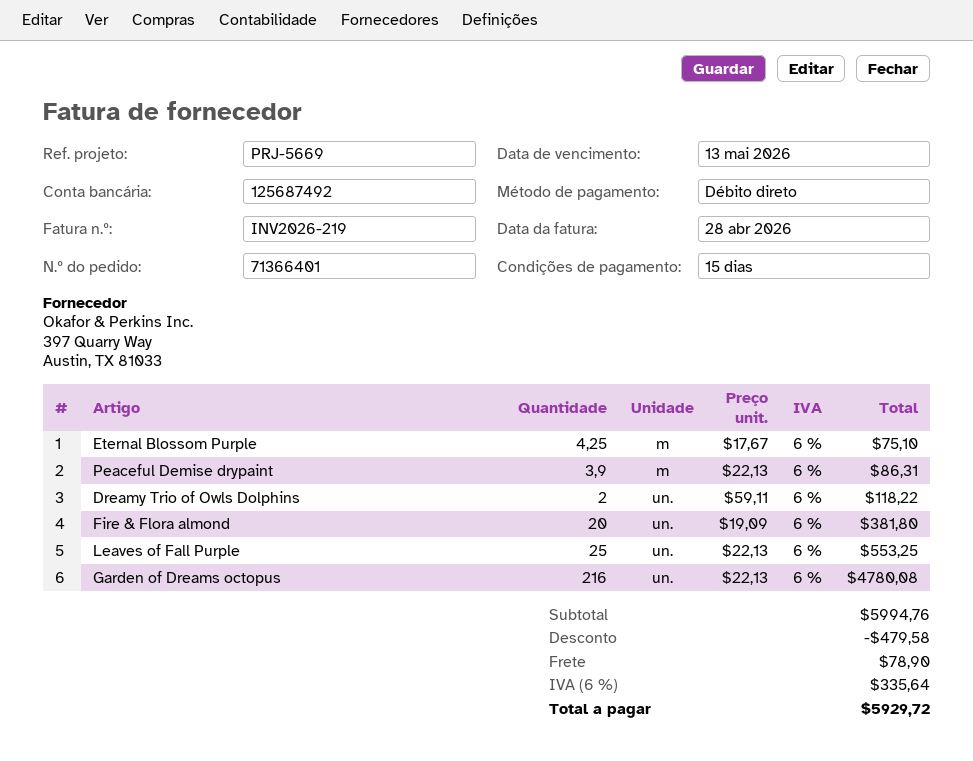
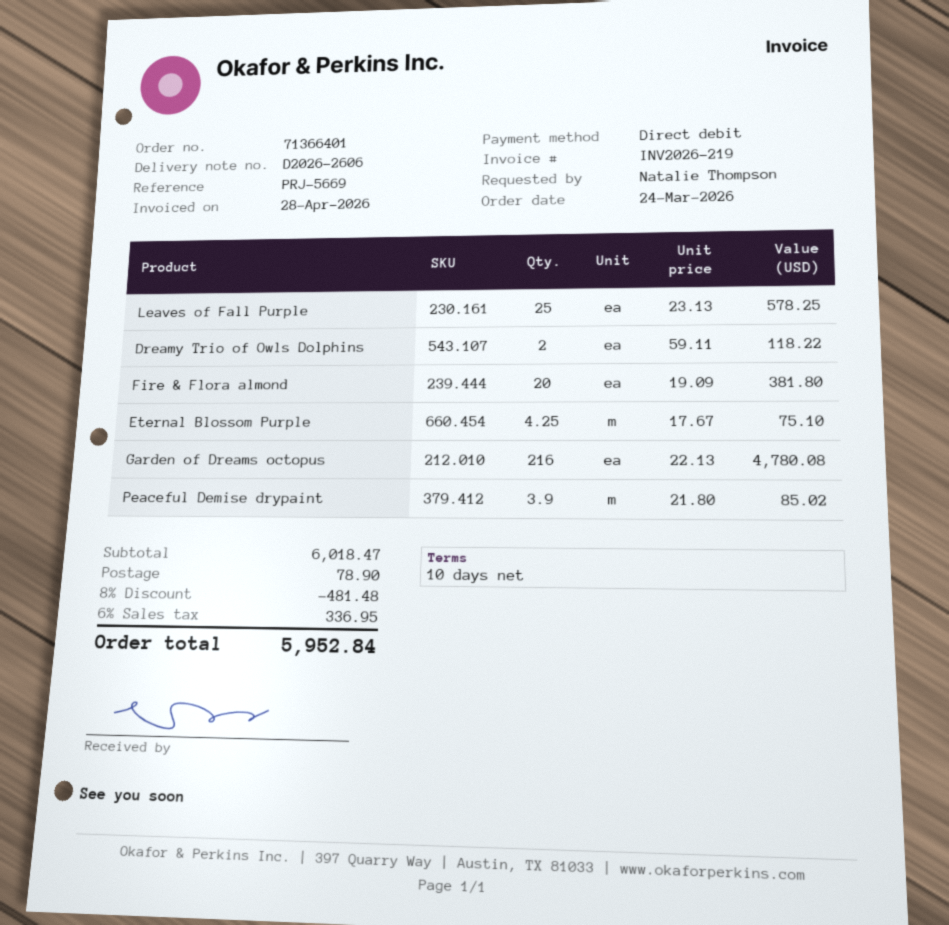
payment terms: 15 days -> 10 days
Peaceful Demise drypaint: 3.9 x 22.13 = 86.31 -> 3.9 x 21.80 = 85.02
Leaves of Fall Purple: 25 x 22.13 = 553.25 -> 25 x 23.13 = 578.25
subtotal: 5994.76 -> 6018.47
discount: 479.58 -> 481.48
tax: 6% = 335.64 -> 6% = 336.95
total: 5929.72 -> 5952.84

